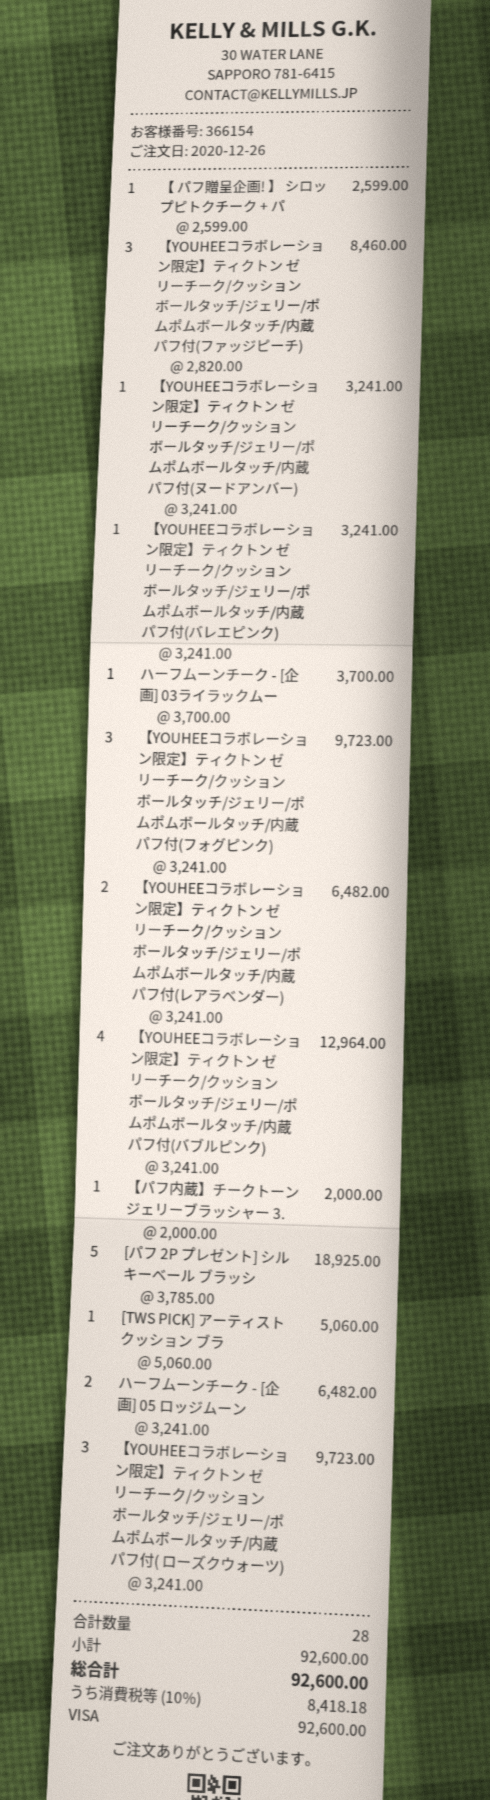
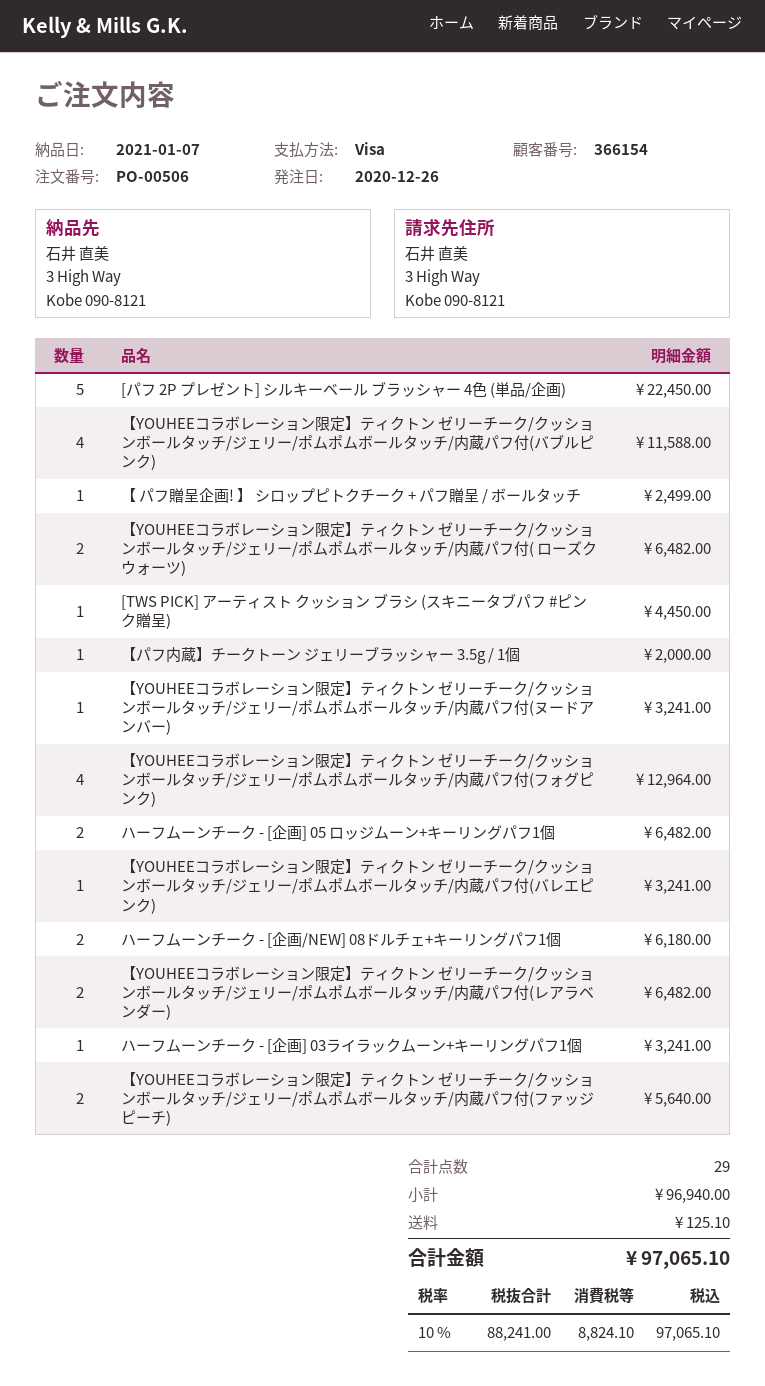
【 パフ贈呈企画! 】 シロップピトクチーク + パ: 1 for 2599.00 -> 1 for 2499.00
【YOUHEEコラボレーション限定】ティクトン ゼリーチーク/クッションボールタッチ/ジェリー/ポムポムボールタッチ/内蔵パフ付(ファッジピーチ): 3 for 8460.00 -> 2 for 5640.00
ハーフムーンチーク - [企画] 03ライラックムー: 1 for 3700.00 -> 1 for 3241.00
【YOUHEEコラボレーション限定】ティクトン ゼリーチーク/クッションボールタッチ/ジェリー/ポムポムボールタッチ/内蔵パフ付(フォグピンク): 3 for 9723.00 -> 4 for 12964.00
【YOUHEEコラボレーション限定】ティクトン ゼリーチーク/クッションボールタッチ/ジェリー/ポムポムボールタッチ/内蔵パフ付(バブルピンク): 4 for 12964.00 -> 4 for 11588.00
[パフ 2P プレゼント] シルキーベール ブラッシ: 5 for 18925.00 -> 5 for 22450.00
[TWS PICK] アーティスト クッション ブラ: 1 for 5060.00 -> 1 for 4450.00
【YOUHEEコラボレーション限定】ティクトン ゼリーチーク/クッションボールタッチ/ジェリー/ポムポムボールタッチ/内蔵パフ付( ローズクウォーツ): 3 for 9723.00 -> 2 for 6482.00
ハーフムーンチーク - [企画/NEW] 08ドルチェ+キーリングパフ1個: none -> 2 for 6180.00
total quantity: 28 -> 29
subtotal: 92600.00 -> 96940.00
shipping: none -> 125.10
tax: 10% = 8418.18 -> 10% = 8824.10
total: 92600.00 -> 97065.10

